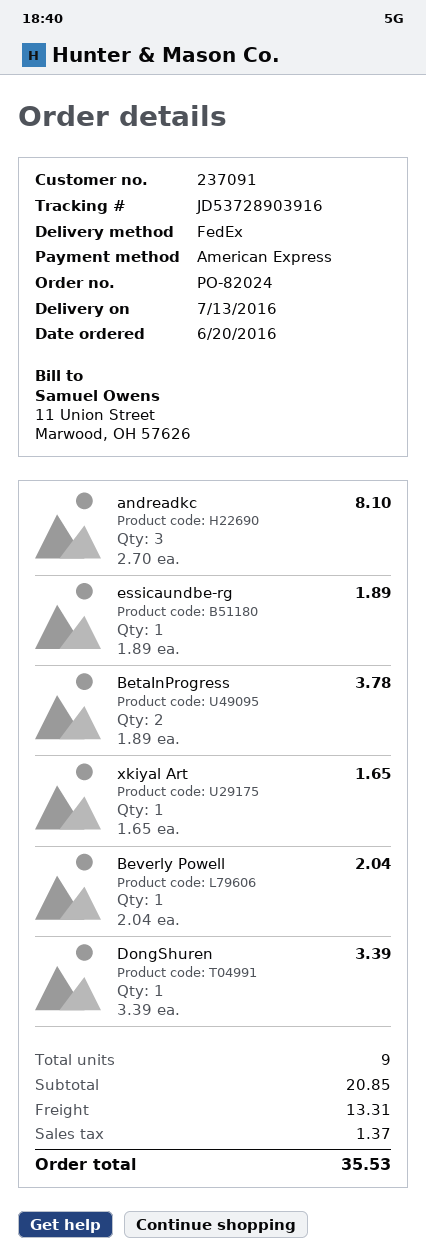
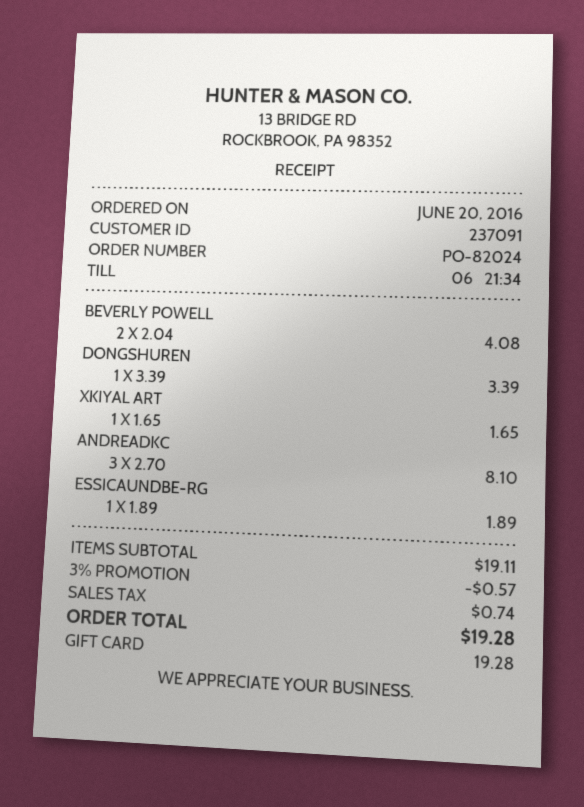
payment method: American Express -> gift card
BetaInProgress: 2 x 1.89 = 3.78 -> none
Beverly Powell: 1 x 2.04 = 2.04 -> 2 x 2.04 = 4.08
subtotal: 20.85 -> 19.11
discount: none -> 3% = 0.57
shipping: 13.31 -> none
tax: 1.37 -> 0.74
total: 35.53 -> 19.28

